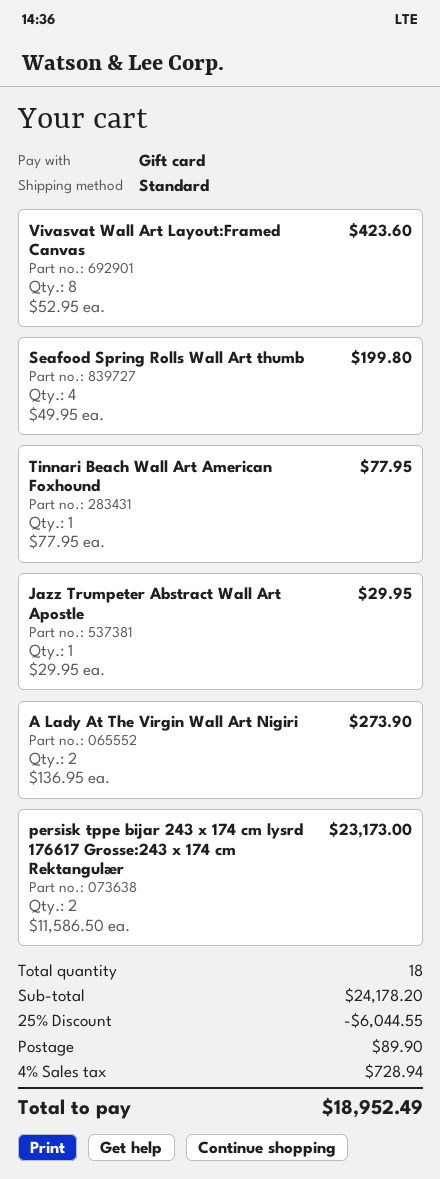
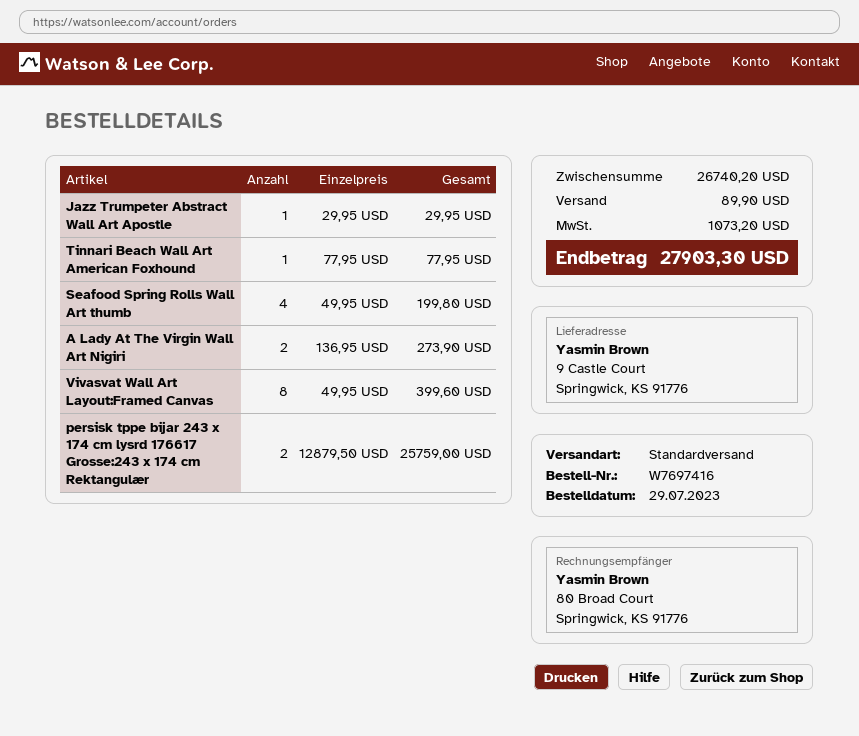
Vivasvat Wall Art Layout:Framed Canvas: 8 x 52.95 = 423.60 -> 8 x 49.95 = 399.60
persisk tppe bijar 243 x 174 cm lysrd 176617 Grosse:243 x 174 cm Rektangulær: 2 x 11586.50 = 23173.00 -> 2 x 12879.50 = 25759.00
subtotal: 24178.20 -> 26740.20
discount: 25% = 6044.55 -> none
tax: 728.94 -> 1073.20
total: 18952.49 -> 27903.30

